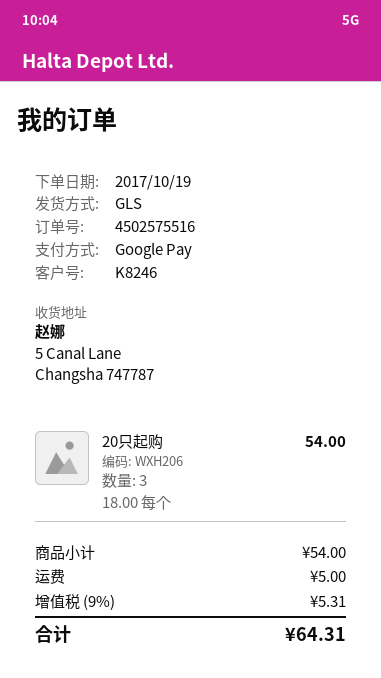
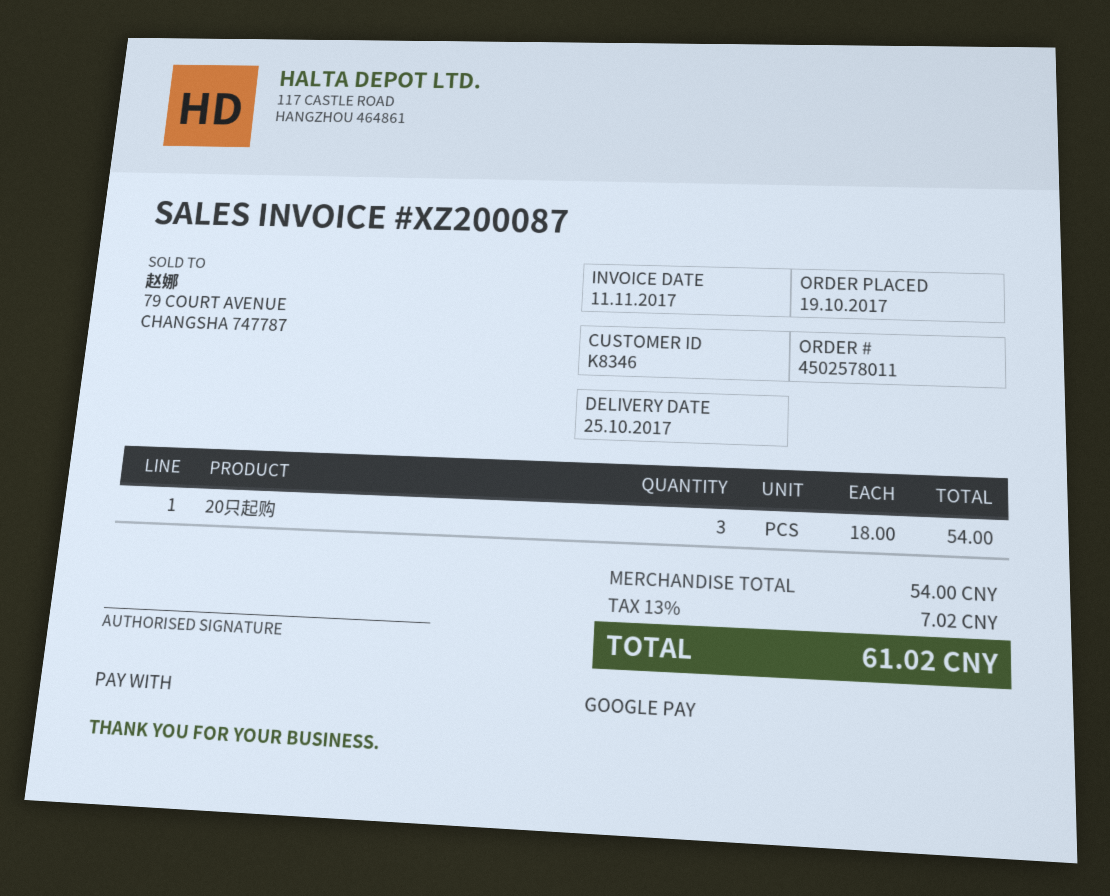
order number: 4502575516 -> 4502578011
customer number: K8246 -> K8346
shipping: 5.00 -> none
tax: 9% = 5.31 -> 13% = 7.02
total: 64.31 -> 61.02

